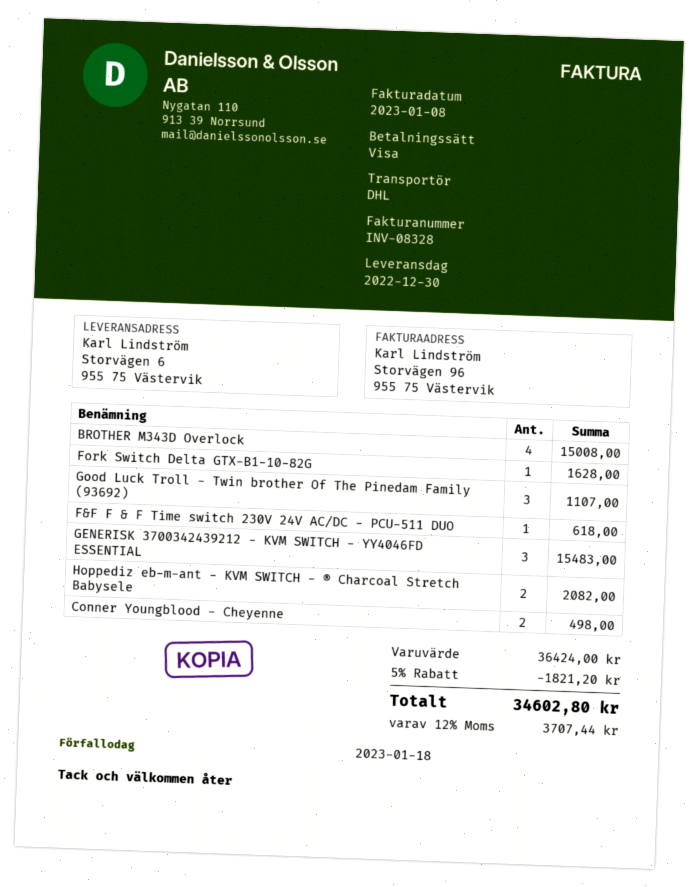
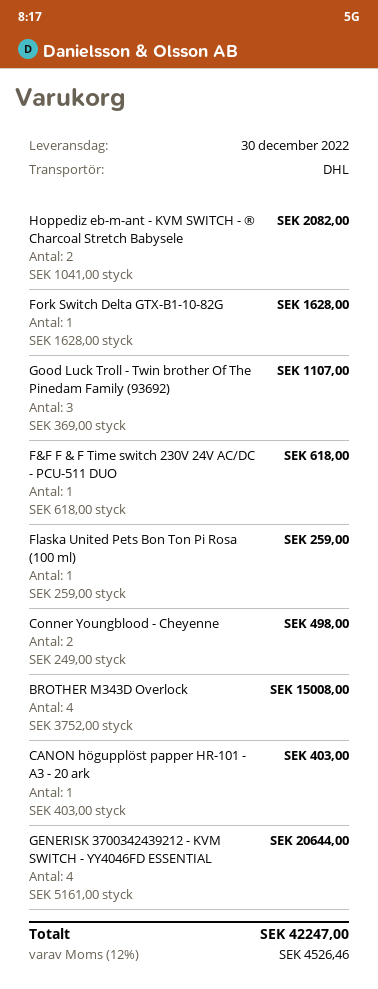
GENERISK 3700342439212 - KVM SWITCH - YY4046FD ESSENTIAL: 3 for 15483.00 -> 4 for 20644.00
Flaska United Pets Bon Ton Pi Rosa (100 ml): none -> 1 for 259.00
CANON högupplöst papper HR-101 - A3 - 20 ark: none -> 1 for 403.00
discount: 5% = 1821.20 -> none
tax: 12% = 3707.44 -> 12% = 4526.46
total: 34602.80 -> 42247.00

